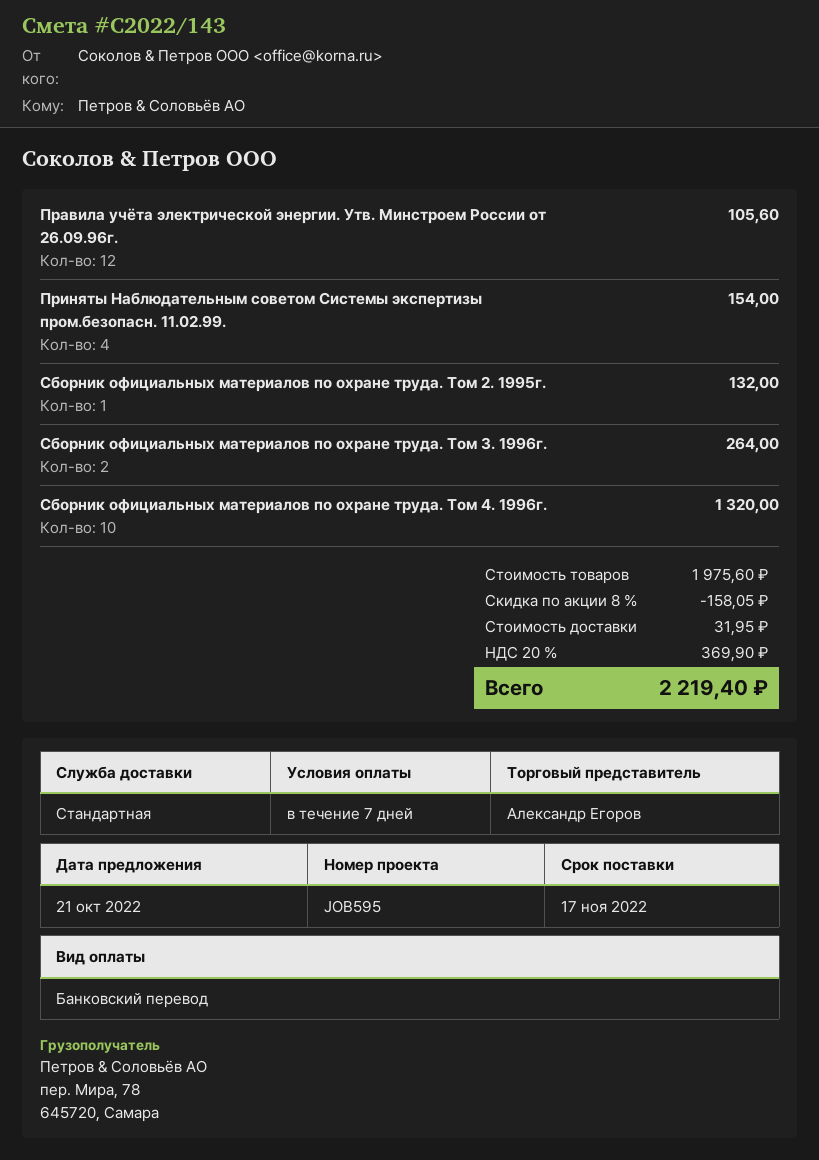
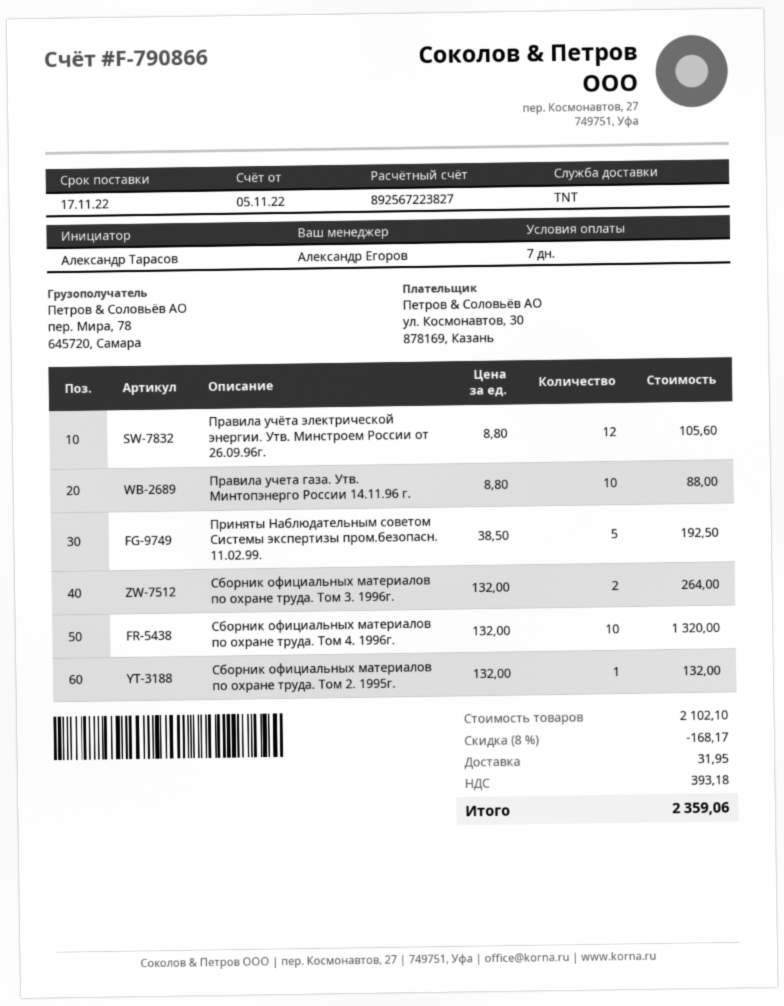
shipping method: standard -> TNT
Приняты Наблюдательным советом Системы экспертизы пром.безопасн. 11.02.99.: 4 for 154.00 -> 5 for 192.50
Правила учета газа. Утв. Минтопэнерго России 14.11.96 г.: none -> 10 for 88.00
subtotal: 1975.60 -> 2102.10
discount: 8% = 158.05 -> 8% = 168.17
tax: 369.90 -> 393.18
total: 2219.40 -> 2359.06

